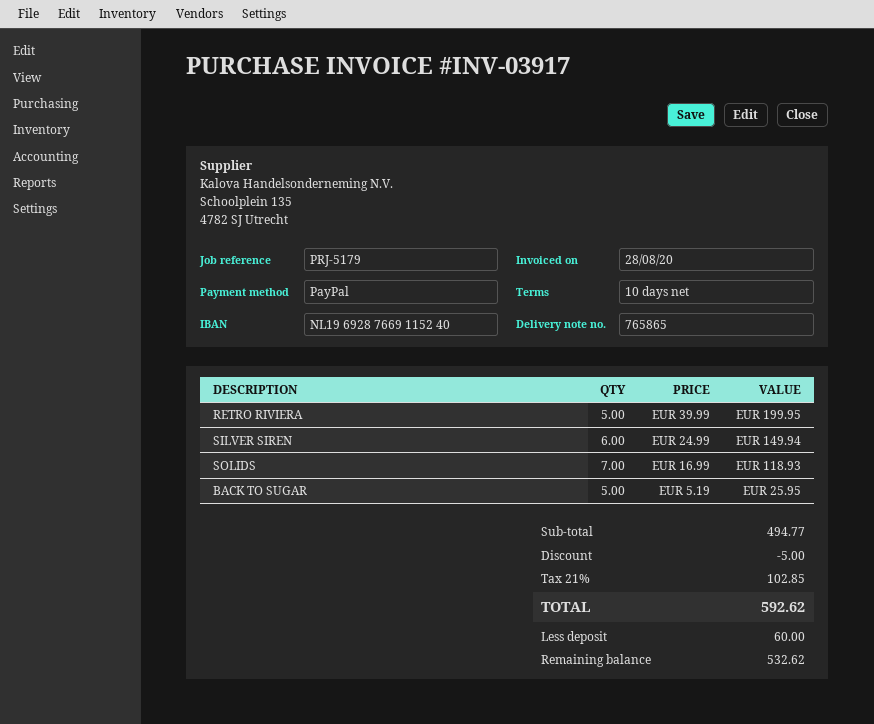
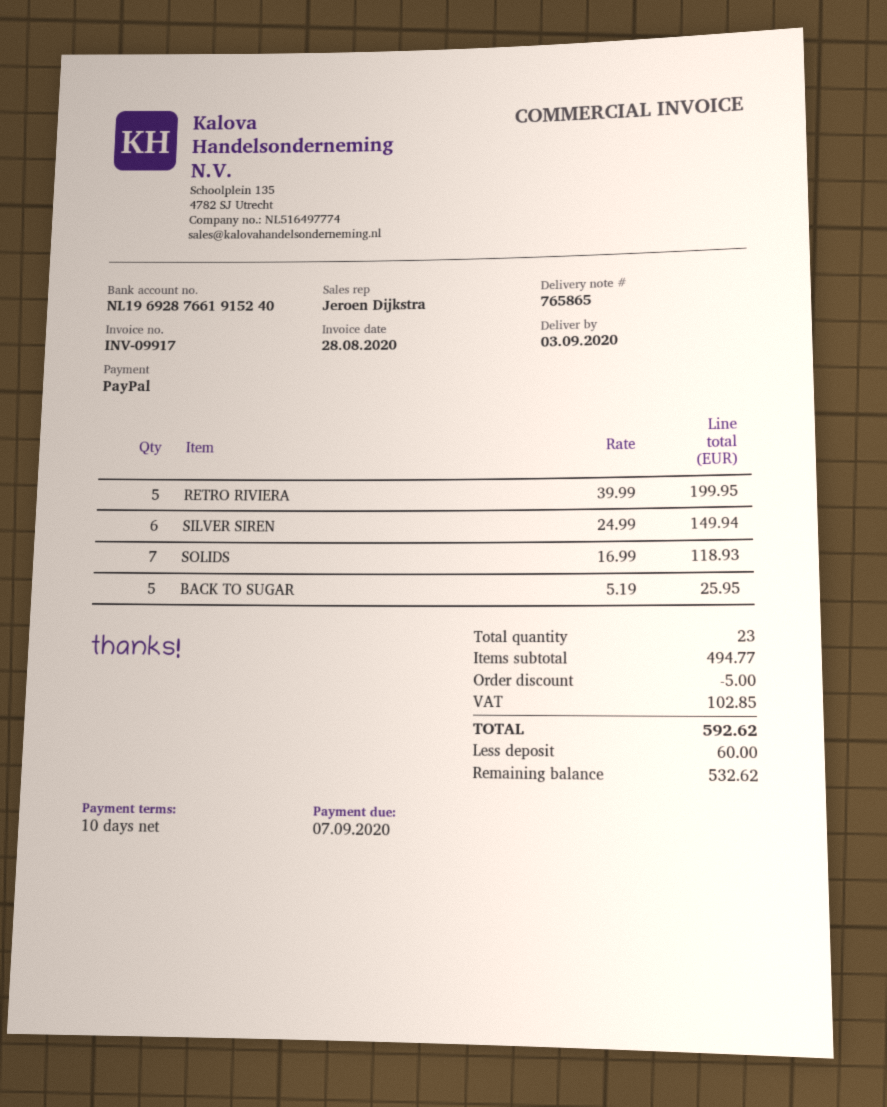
invoice number: INV-03917 -> INV-09917
bank account: NL1969287669115240 -> NL1969287661915240

